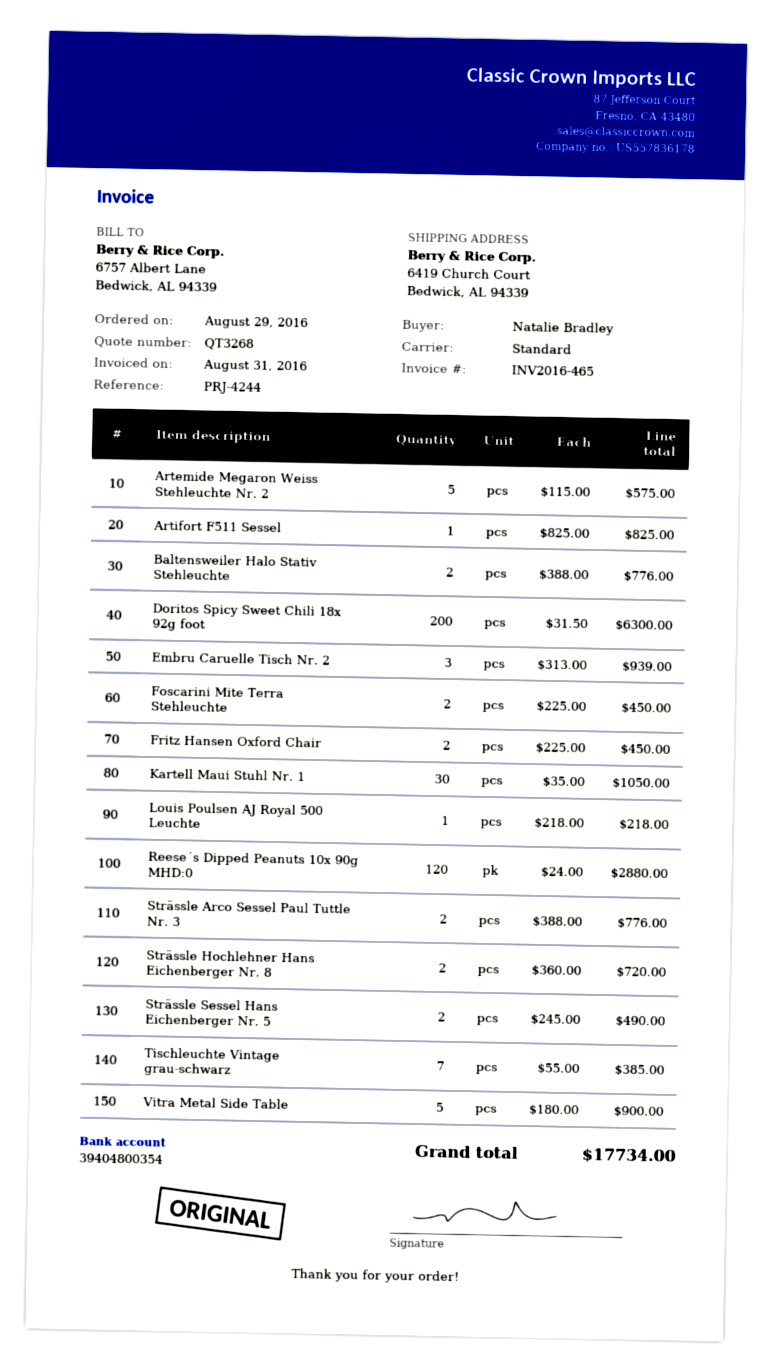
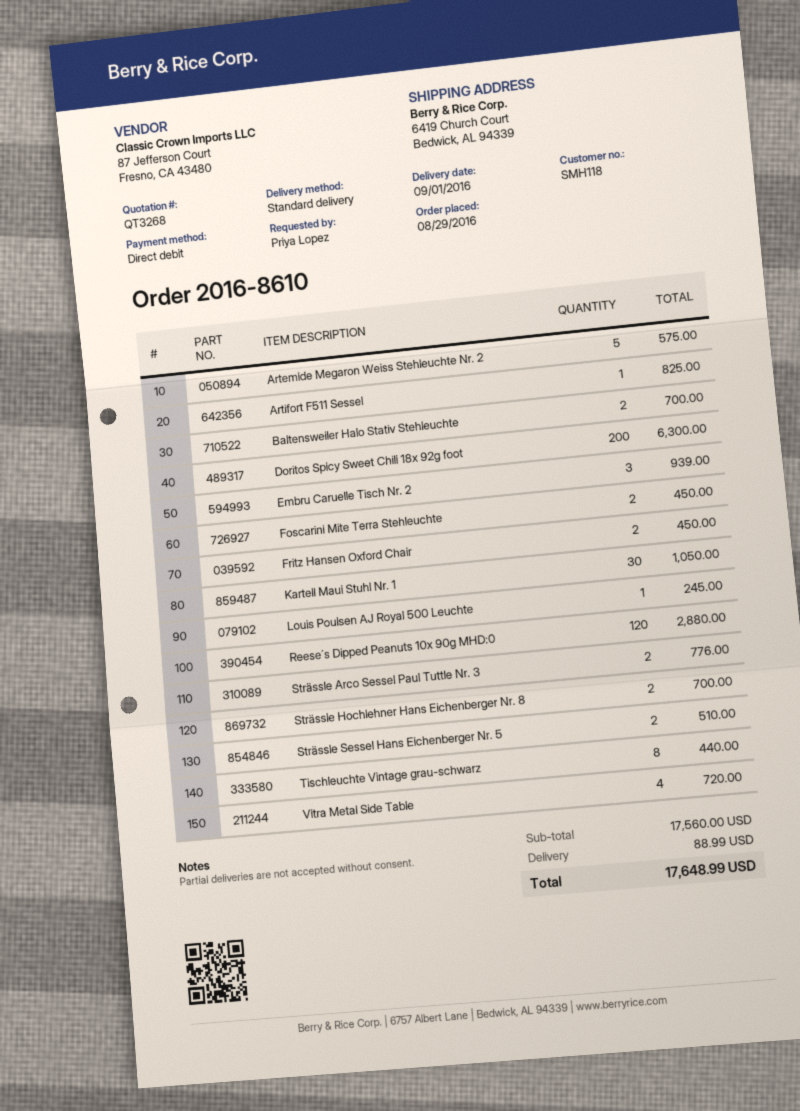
ordered by: Natalie Bradley -> Priya Lopez
Baltensweiler Halo Stativ Stehleuchte: 2 for 776.00 -> 2 for 700.00
Louis Poulsen AJ Royal 500 Leuchte: 1 for 218.00 -> 1 for 245.00
Strässle Hochlehner Hans Eichenberger Nr. 8: 2 for 720.00 -> 2 for 700.00
Strässle Sessel Hans Eichenberger Nr. 5: 2 for 490.00 -> 2 for 510.00
Tischleuchte Vintage grau-schwarz: 7 for 385.00 -> 8 for 440.00
Vitra Metal Side Table: 5 for 900.00 -> 4 for 720.00
shipping: none -> 88.99
total: 17734.00 -> 17648.99

